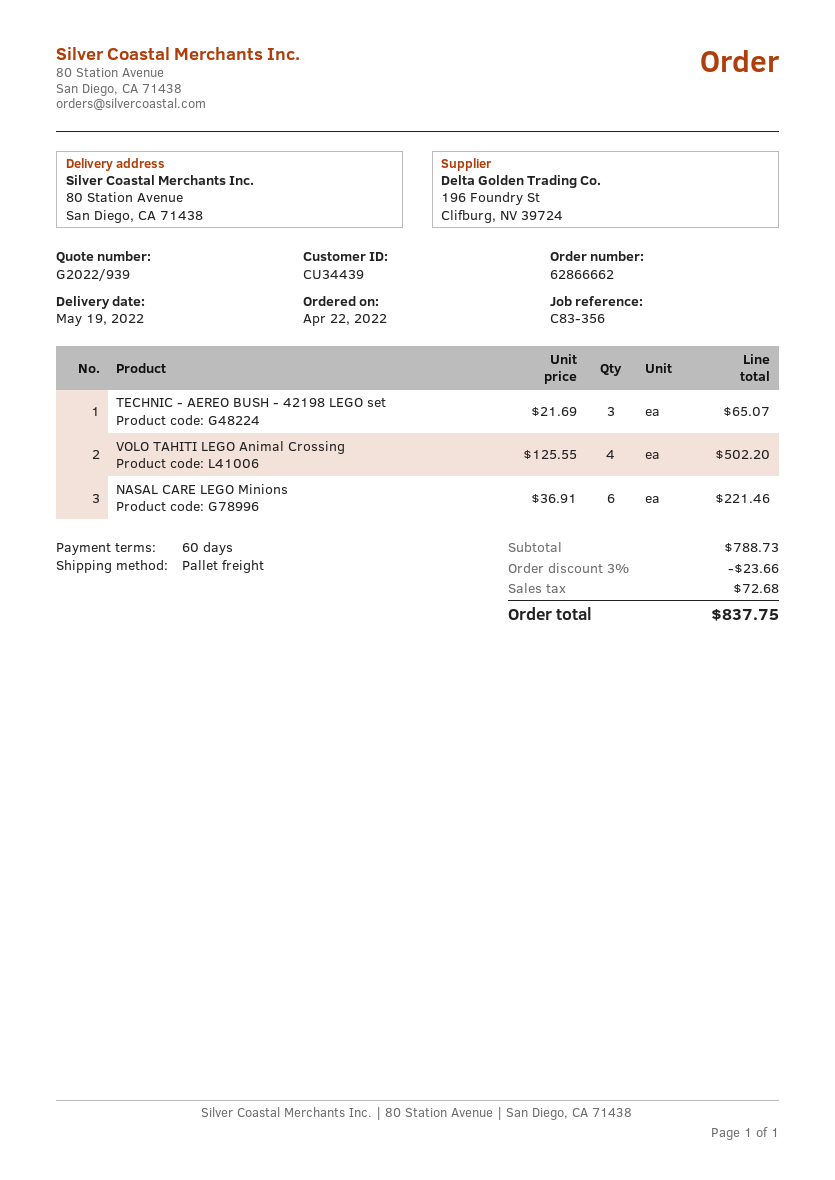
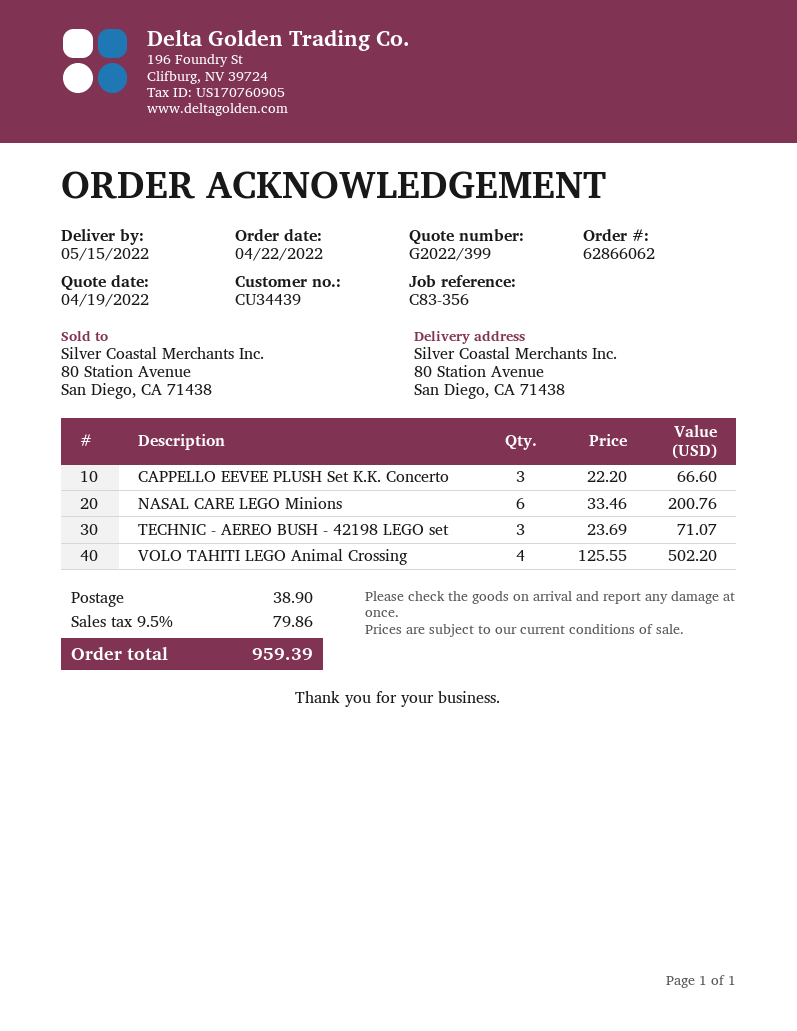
quote number: G2022/939 -> G2022/399
order number: 62866662 -> 62866062
delivery date: 2022-05-19 -> 2022-05-15
TECHNIC - AEREO BUSH - 42198 LEGO set: 3 x 21.69 = 65.07 -> 3 x 23.69 = 71.07
NASAL CARE LEGO Minions: 6 x 36.91 = 221.46 -> 6 x 33.46 = 200.76
CAPPELLO EEVEE PLUSH Set K.K. Concerto: none -> 3 x 22.20 = 66.60
discount: 3% = 23.66 -> none
shipping: none -> 38.90
tax: 72.68 -> 79.86
total: 837.75 -> 959.39

